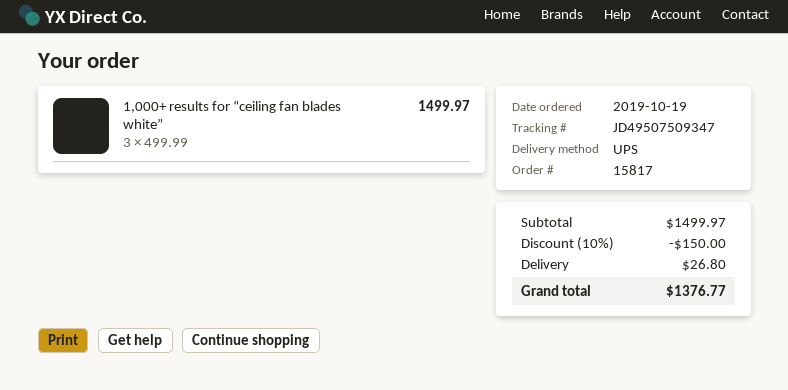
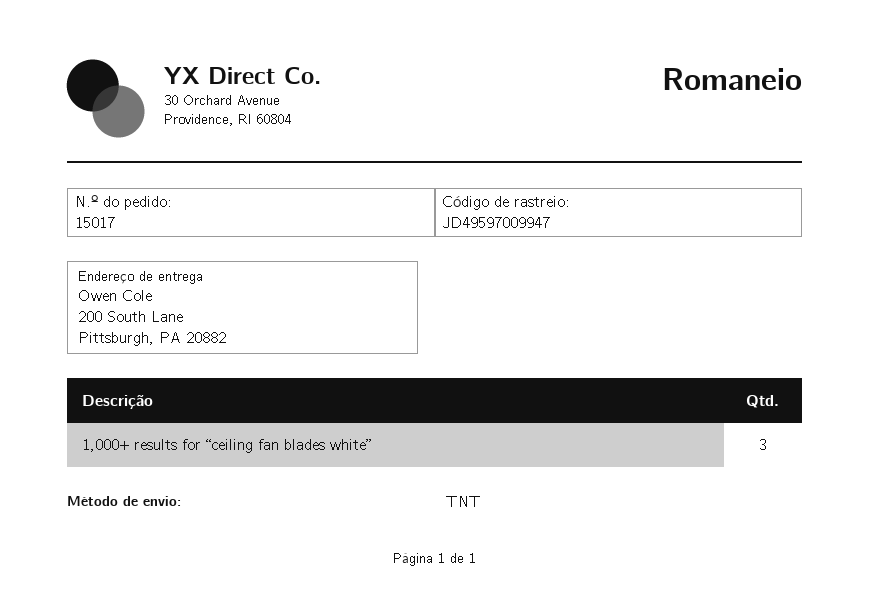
order number: 15817 -> 15017
shipping method: UPS -> TNT
tracking number: JD49507509347 -> JD49597009947

